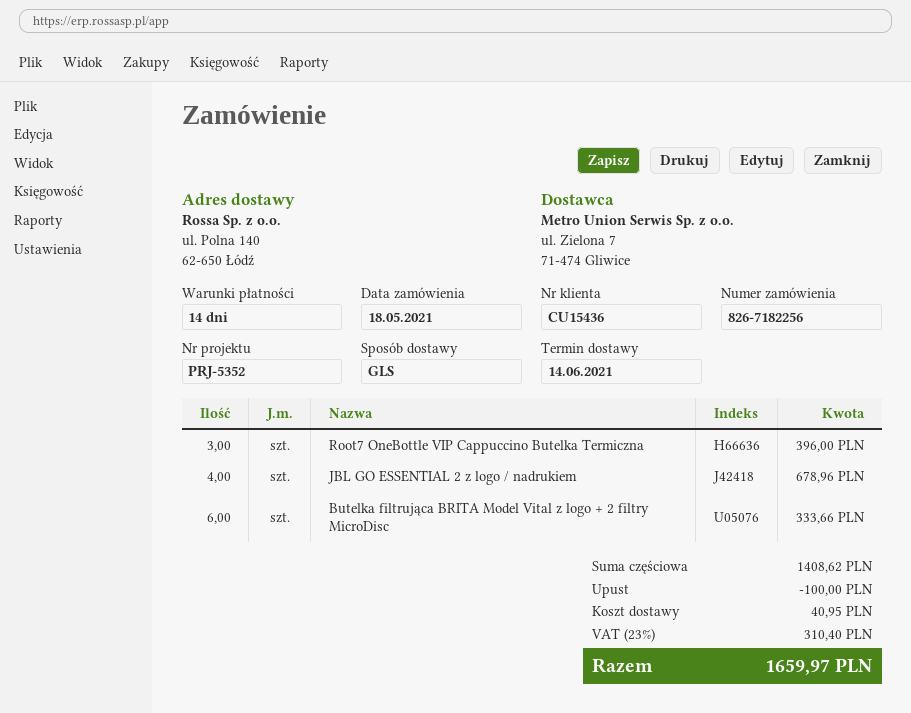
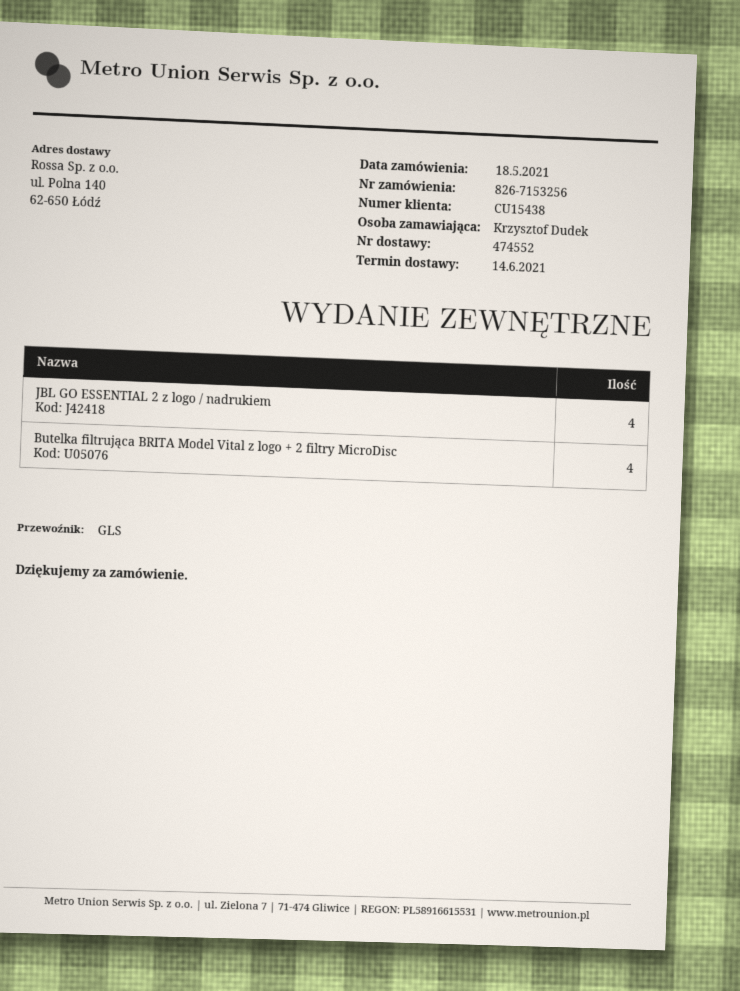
order number: 826-7182256 -> 826-7153256
customer number: CU15436 -> CU15438
Root7 OneBottle VIP Cappuccino Butelka Termiczna: 3 -> none
Butelka filtrująca BRITA Model Vital z logo + 2 filtry MicroDisc: 6 -> 4

